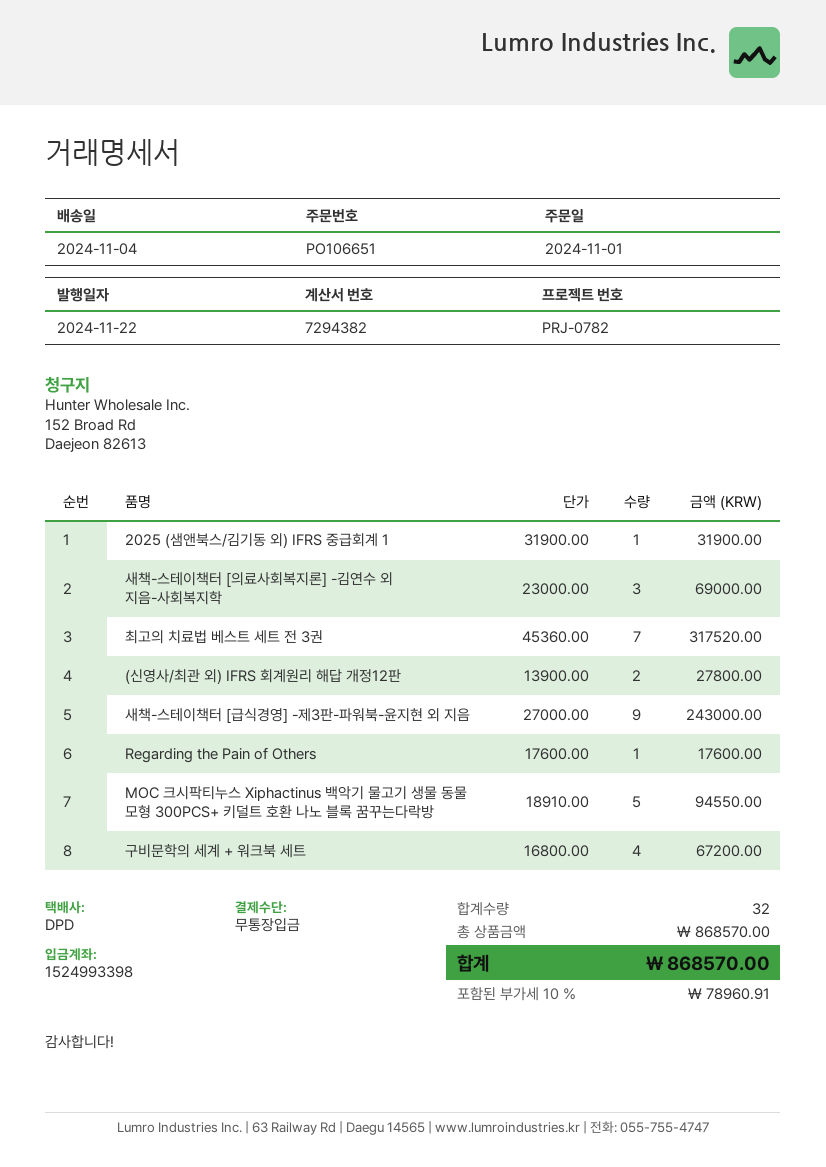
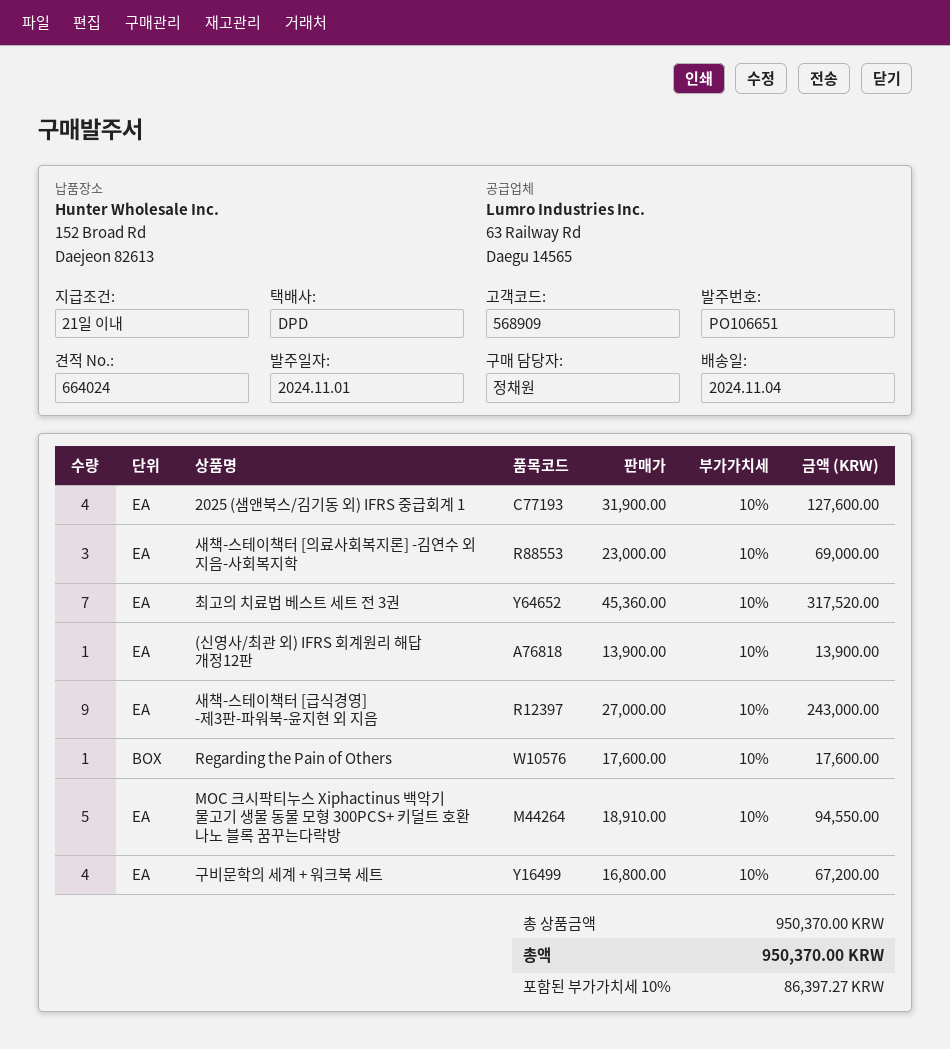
2025 (샘앤북스/김기동 외) IFRS 중급회계 1: 1 x 31900.00 = 31900.00 -> 4 x 31900.00 = 127600.00
(신영사/최관 외) IFRS 회계원리 해답 개정12판: 2 x 13900.00 = 27800.00 -> 1 x 13900.00 = 13900.00
subtotal: 868570.00 -> 950370.00
tax: 10% = 78960.91 -> 10% = 86397.27
total: 868570.00 -> 950370.00

